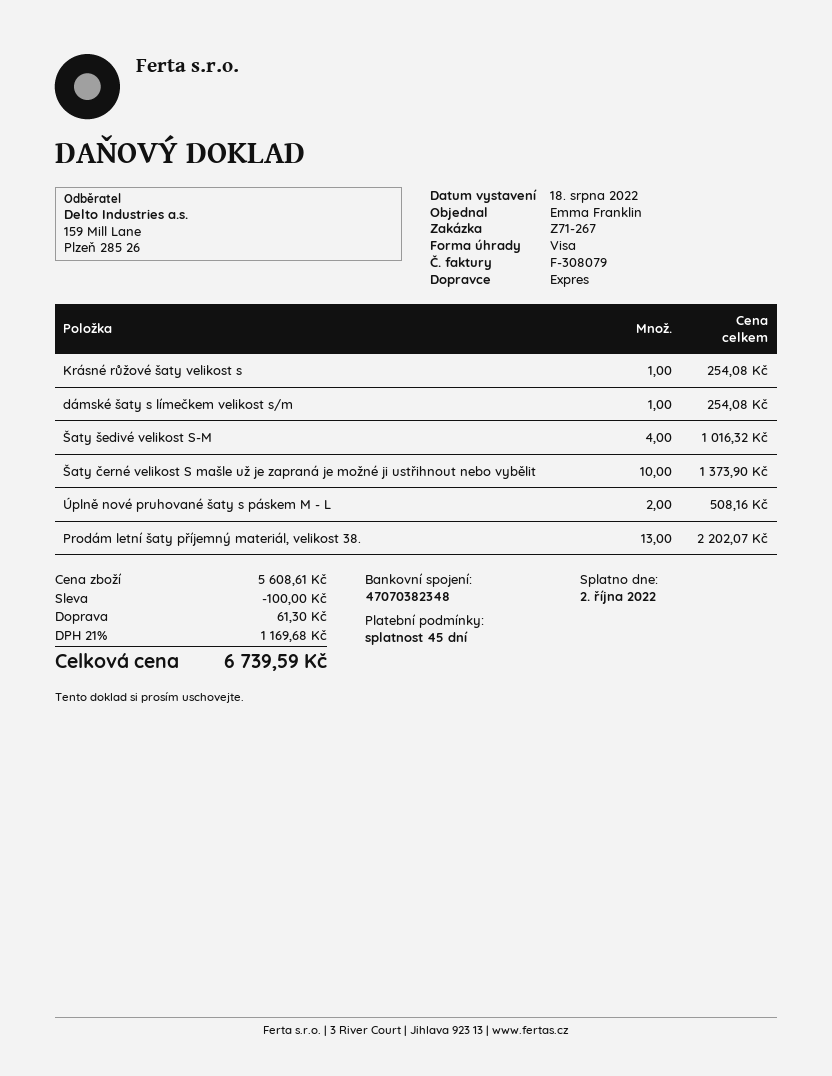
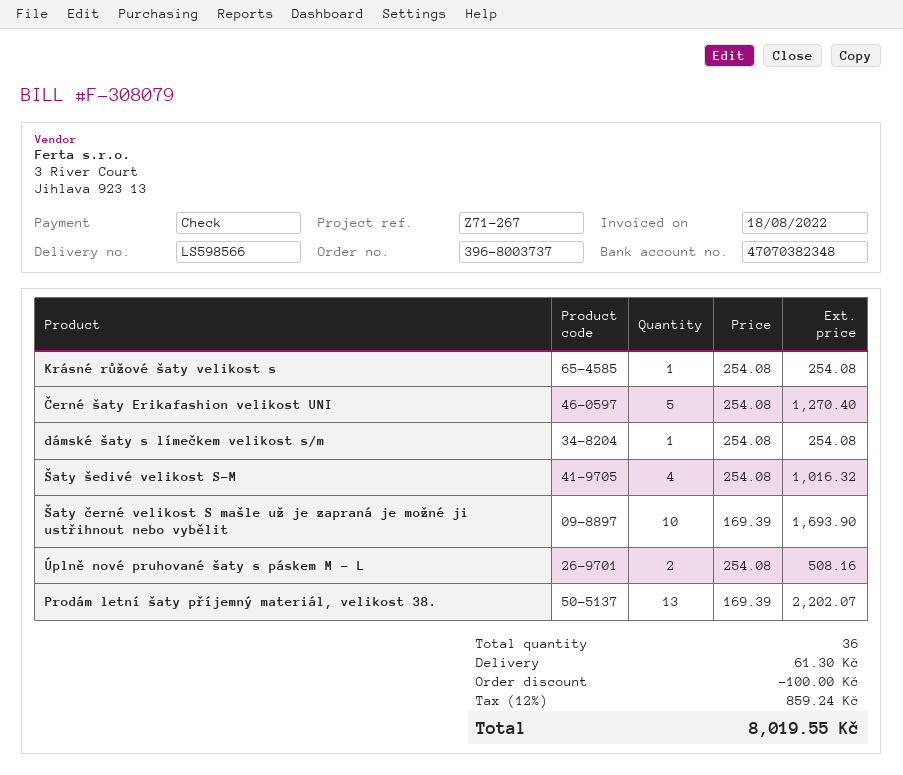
payment method: Visa -> cheque
Šaty černé velikost S mašle už je zapraná je možné ji ustřihnout nebo vybělit: 10 for 1373.90 -> 10 for 1693.90
Černé šaty Erikafashion velikost UNI: none -> 5 for 1270.40
tax: 21% = 1169.68 -> 12% = 859.24
total: 6739.59 -> 8019.55

